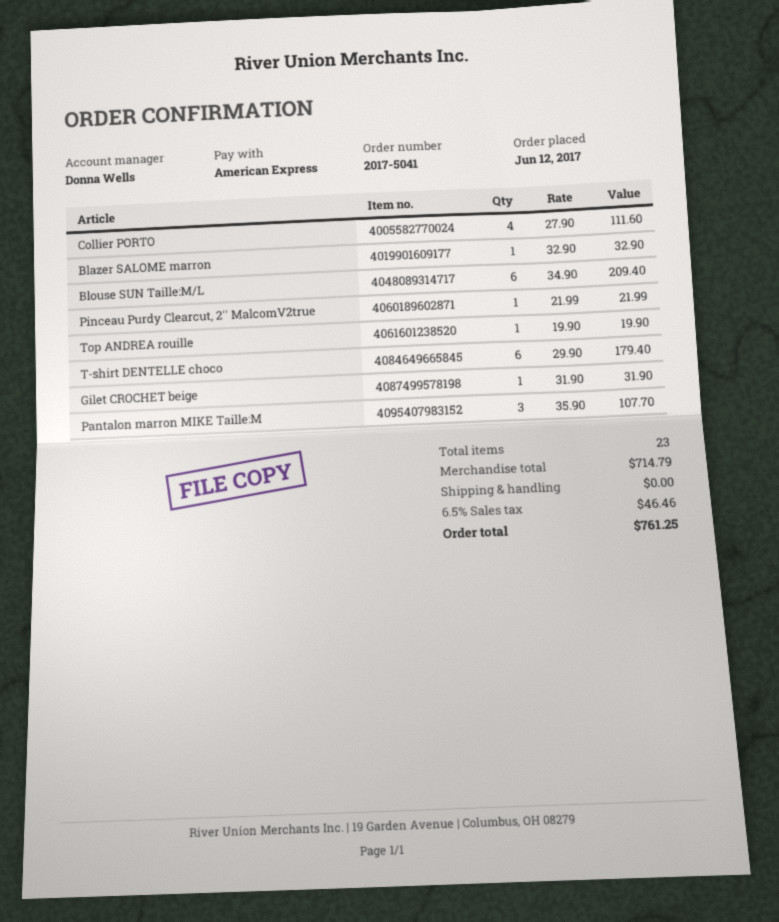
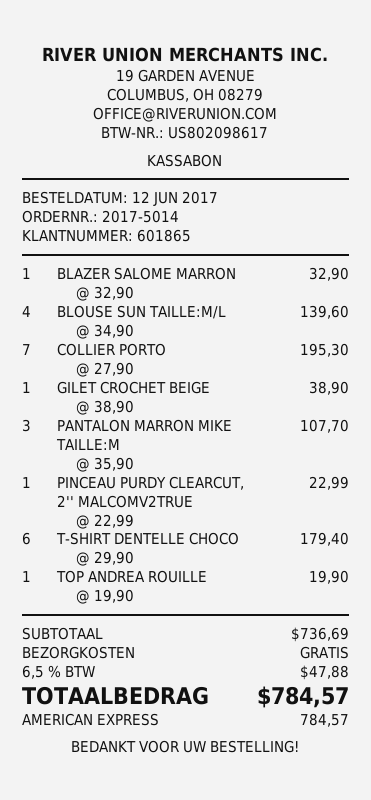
order number: 2017-5041 -> 2017-5014
Collier PORTO: 4 x 27.90 = 111.60 -> 7 x 27.90 = 195.30
Blouse SUN Taille:M/L: 6 x 34.90 = 209.40 -> 4 x 34.90 = 139.60
Pinceau Purdy Clearcut, 2'' MalcomV2true: 1 x 21.99 = 21.99 -> 1 x 22.99 = 22.99
Gilet CROCHET beige: 1 x 31.90 = 31.90 -> 1 x 38.90 = 38.90
subtotal: 714.79 -> 736.69
tax: 6.5% = 46.46 -> 6.5% = 47.88
total: 761.25 -> 784.57

